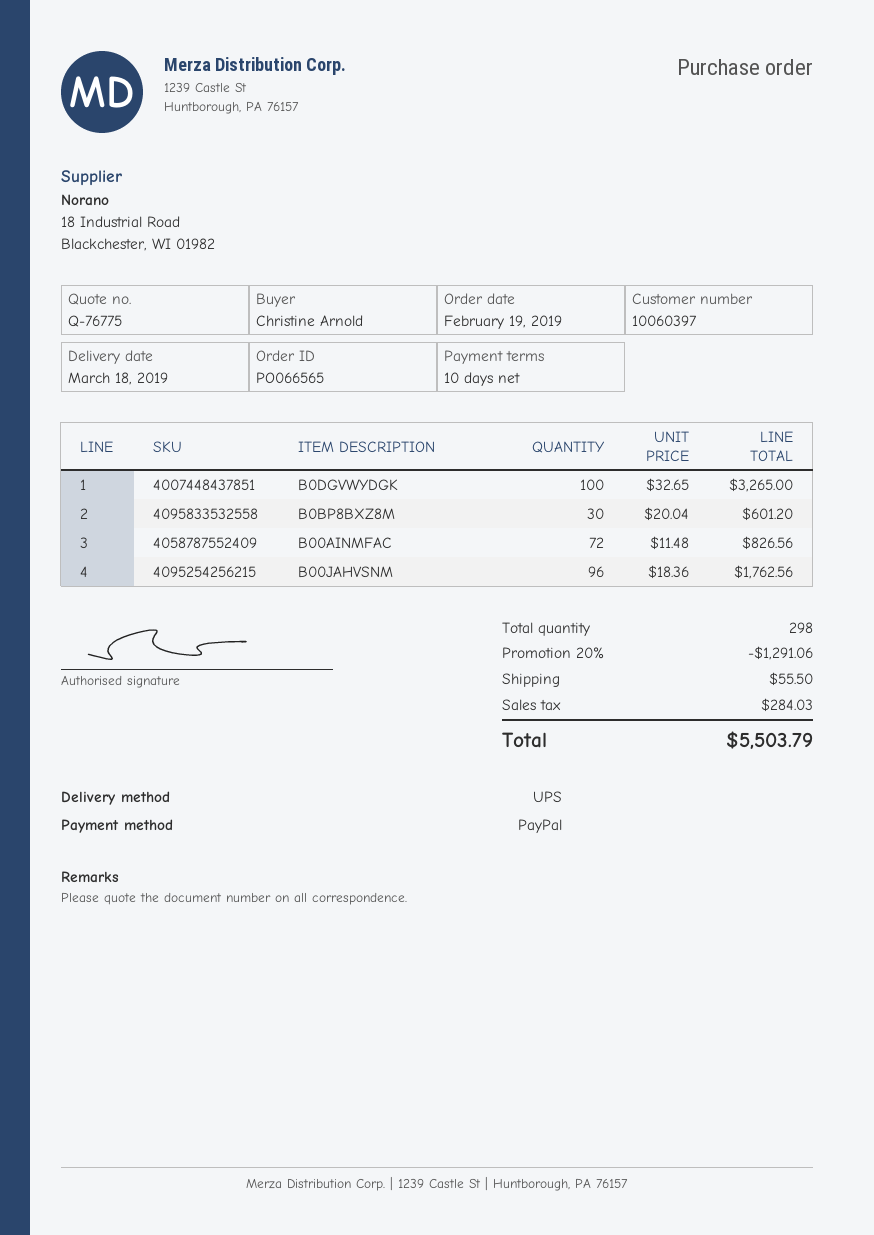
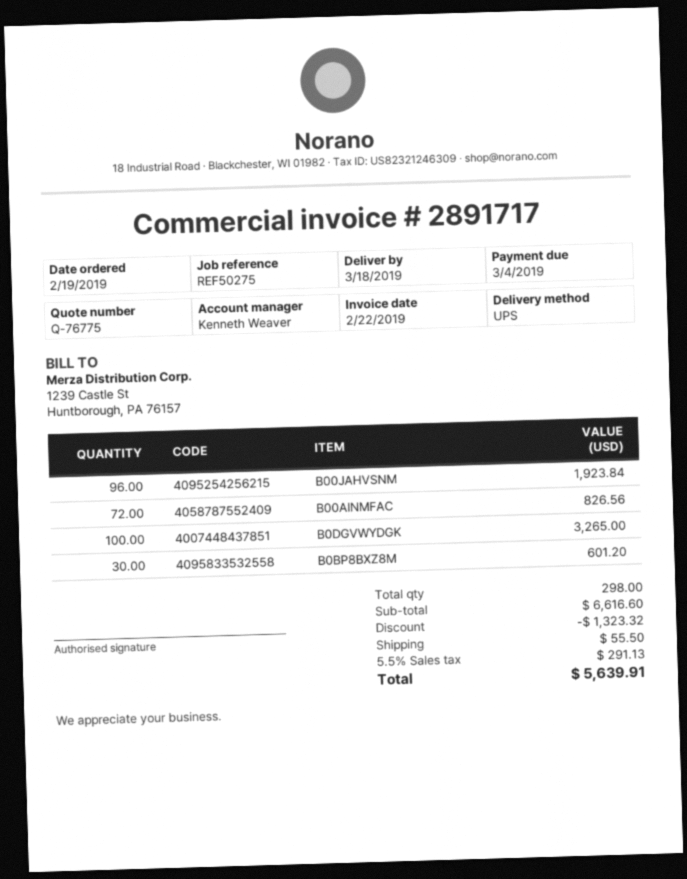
B00JAHVSNM: 96 for 1762.56 -> 96 for 1923.84
discount: 1291.06 -> 1323.32
tax: 284.03 -> 291.13
total: 5503.79 -> 5639.91

